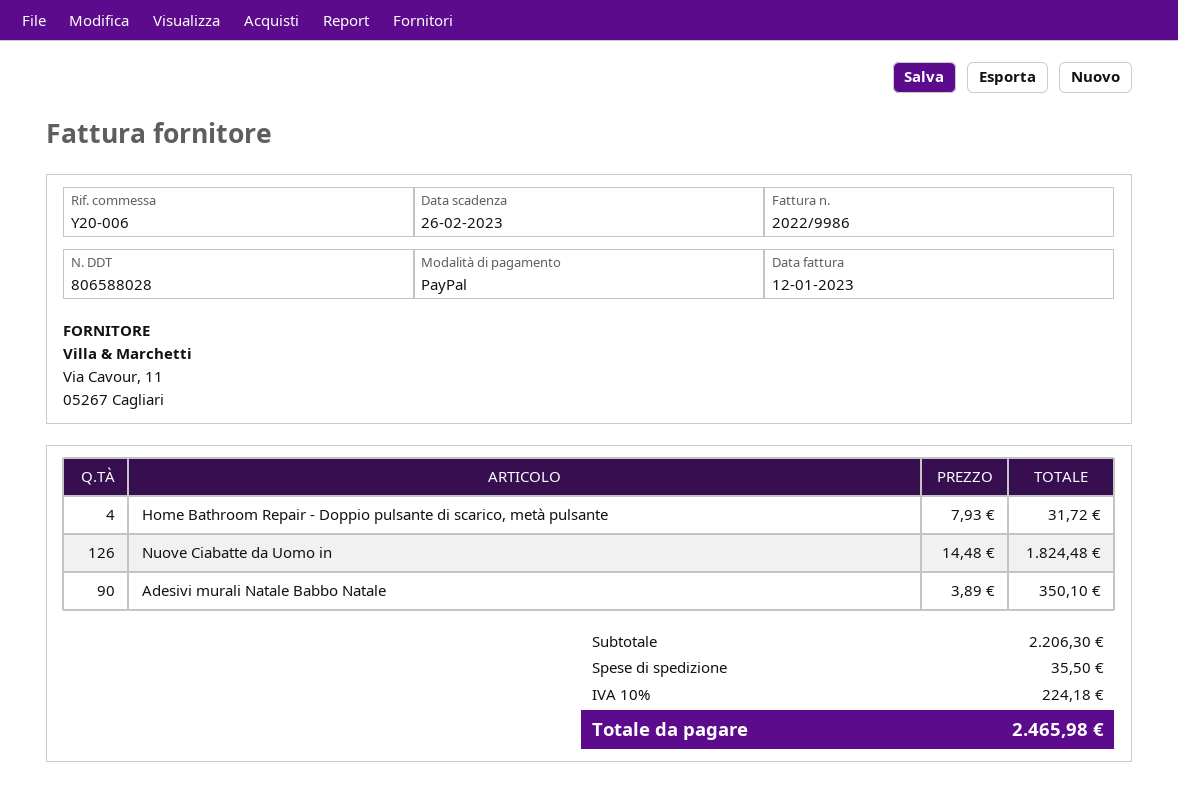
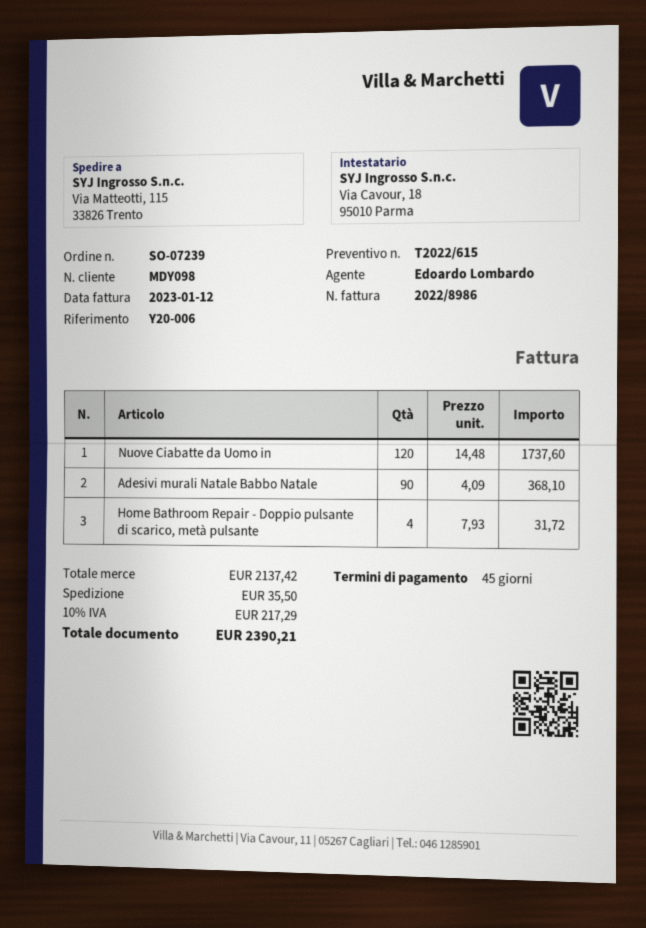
invoice number: 2022/9986 -> 2022/8986
Nuove Ciabatte da Uomo in: 126 x 14.48 = 1824.48 -> 120 x 14.48 = 1737.60
Adesivi murali Natale Babbo Natale: 90 x 3.89 = 350.10 -> 90 x 4.09 = 368.10
subtotal: 2206.30 -> 2137.42
tax: 10% = 224.18 -> 10% = 217.29
total: 2465.98 -> 2390.21

